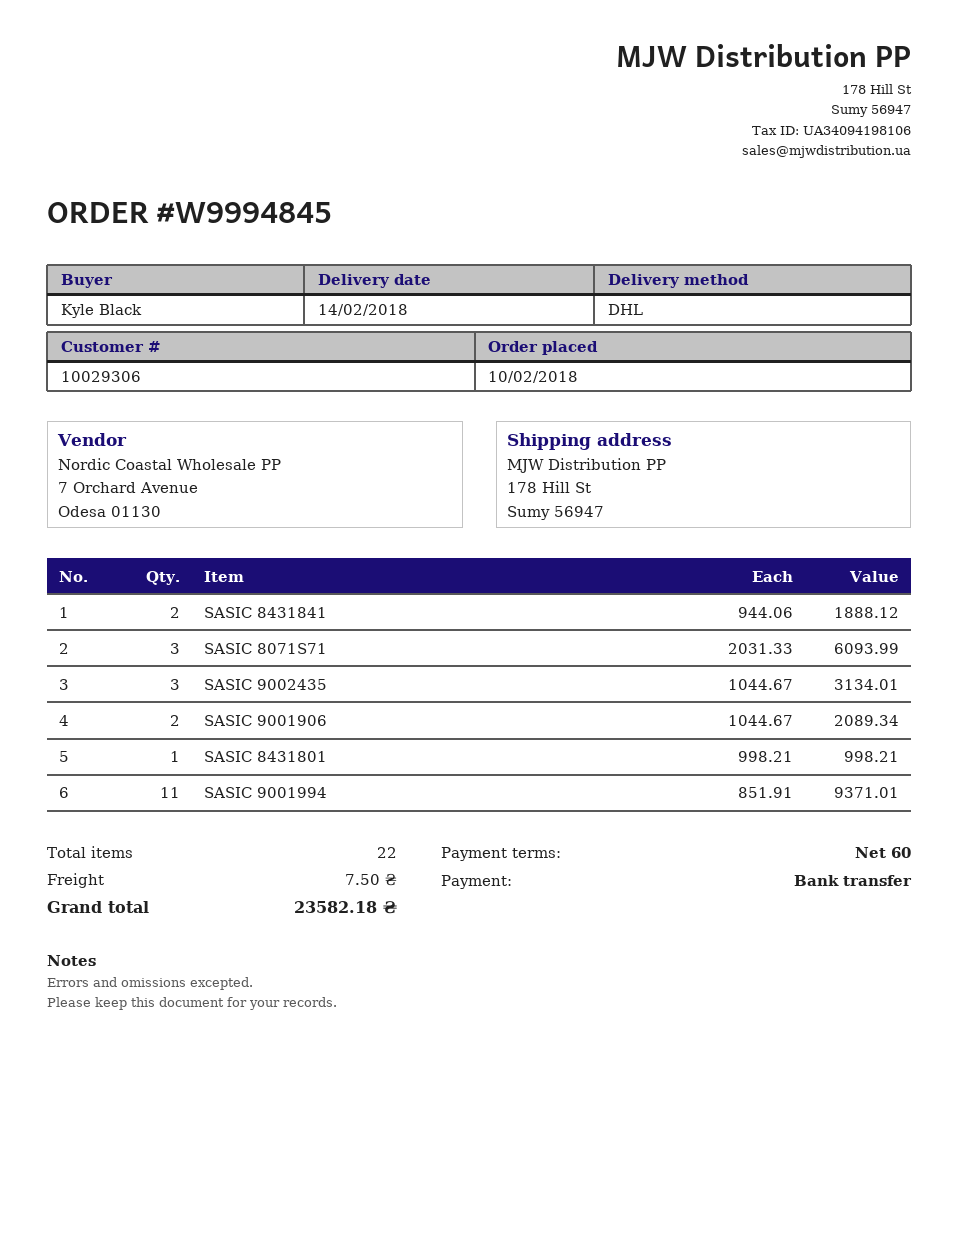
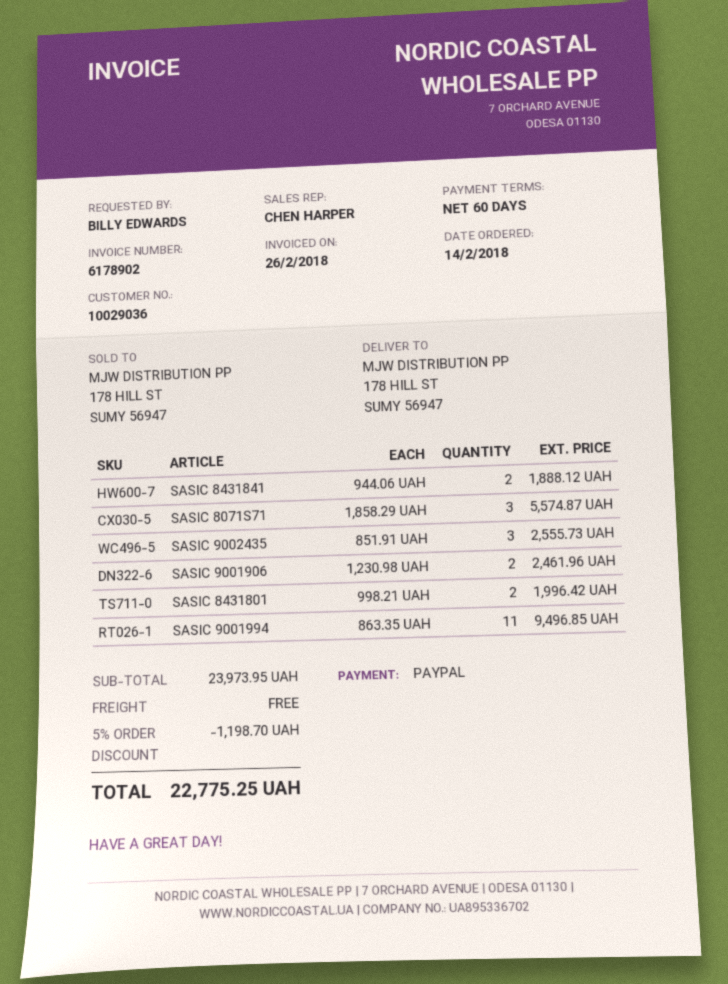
order date: 2018-02-10 -> 2018-02-14
customer number: 10029306 -> 10029036
ordered by: Kyle Black -> BILLY EDWARDS
payment method: bank transfer -> PayPal
SASIC 8071S71: 3 x 2031.33 = 6093.99 -> 3 x 1858.29 = 5574.87
SASIC 9002435: 3 x 1044.67 = 3134.01 -> 3 x 851.91 = 2555.73
SASIC 9001906: 2 x 1044.67 = 2089.34 -> 2 x 1230.98 = 2461.96
SASIC 8431801: 1 x 998.21 = 998.21 -> 2 x 998.21 = 1996.42
SASIC 9001994: 11 x 851.91 = 9371.01 -> 11 x 863.35 = 9496.85
discount: none -> 5% = 1198.70
shipping: 7.50 -> 0.00
total: 23582.18 -> 22775.25

